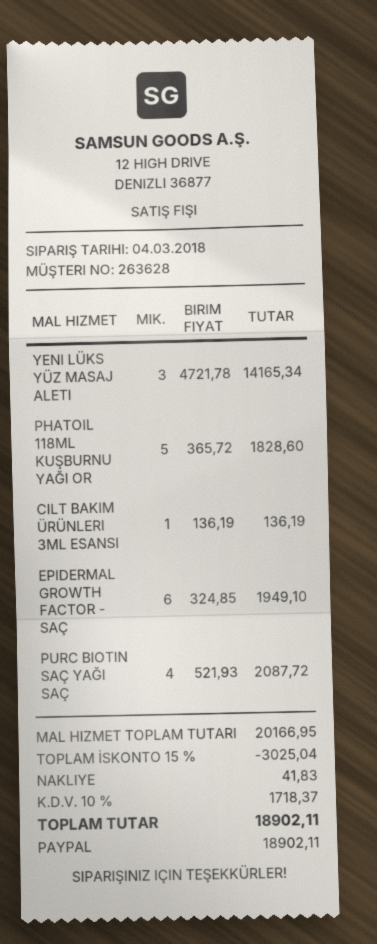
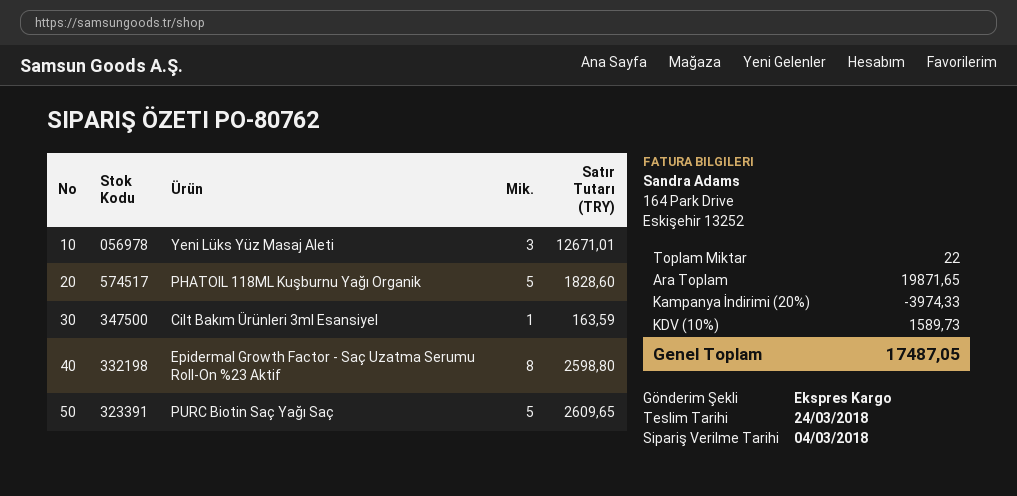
YENI LÜKS YÜZ MASAJ ALETI: 3 for 14165.34 -> 3 for 12671.01
CILT BAKIM ÜRÜNLERI 3ML ESANSI: 1 for 136.19 -> 1 for 163.59
EPIDERMAL GROWTH FACTOR - SAÇ: 6 for 1949.10 -> 8 for 2598.80
PURC BIOTIN SAÇ YAĞI SAÇ: 4 for 2087.72 -> 5 for 2609.65
subtotal: 20166.95 -> 19871.65
discount: 15% = 3025.04 -> 20% = 3974.33
shipping: 41.83 -> none
tax: 10% = 1718.37 -> 10% = 1589.73
total: 18902.11 -> 17487.05

